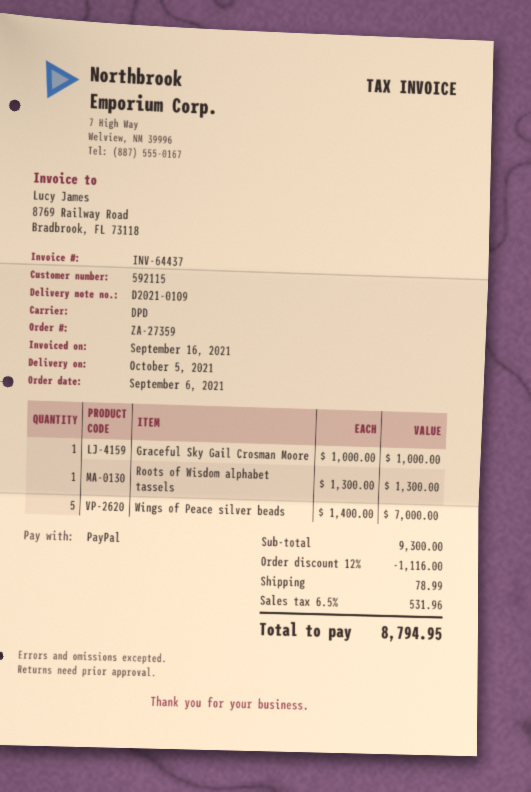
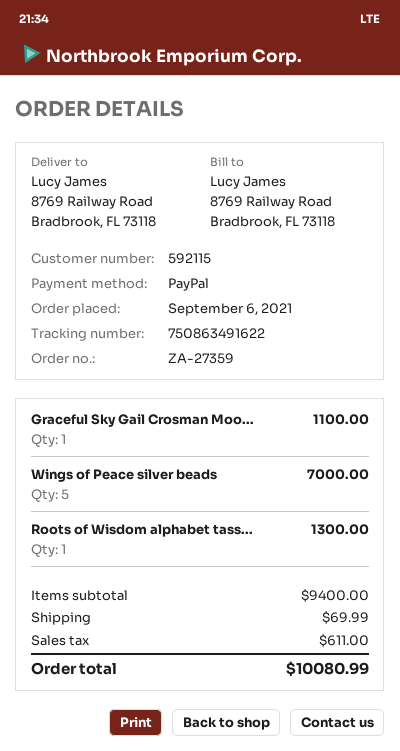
Graceful Sky Gail Crosman Moore: 1 for 1000.00 -> 1 for 1100.00
subtotal: 9300.00 -> 9400.00
discount: 12% = 1116.00 -> none
shipping: 78.99 -> 69.99
tax: 531.96 -> 611.00
total: 8794.95 -> 10080.99

